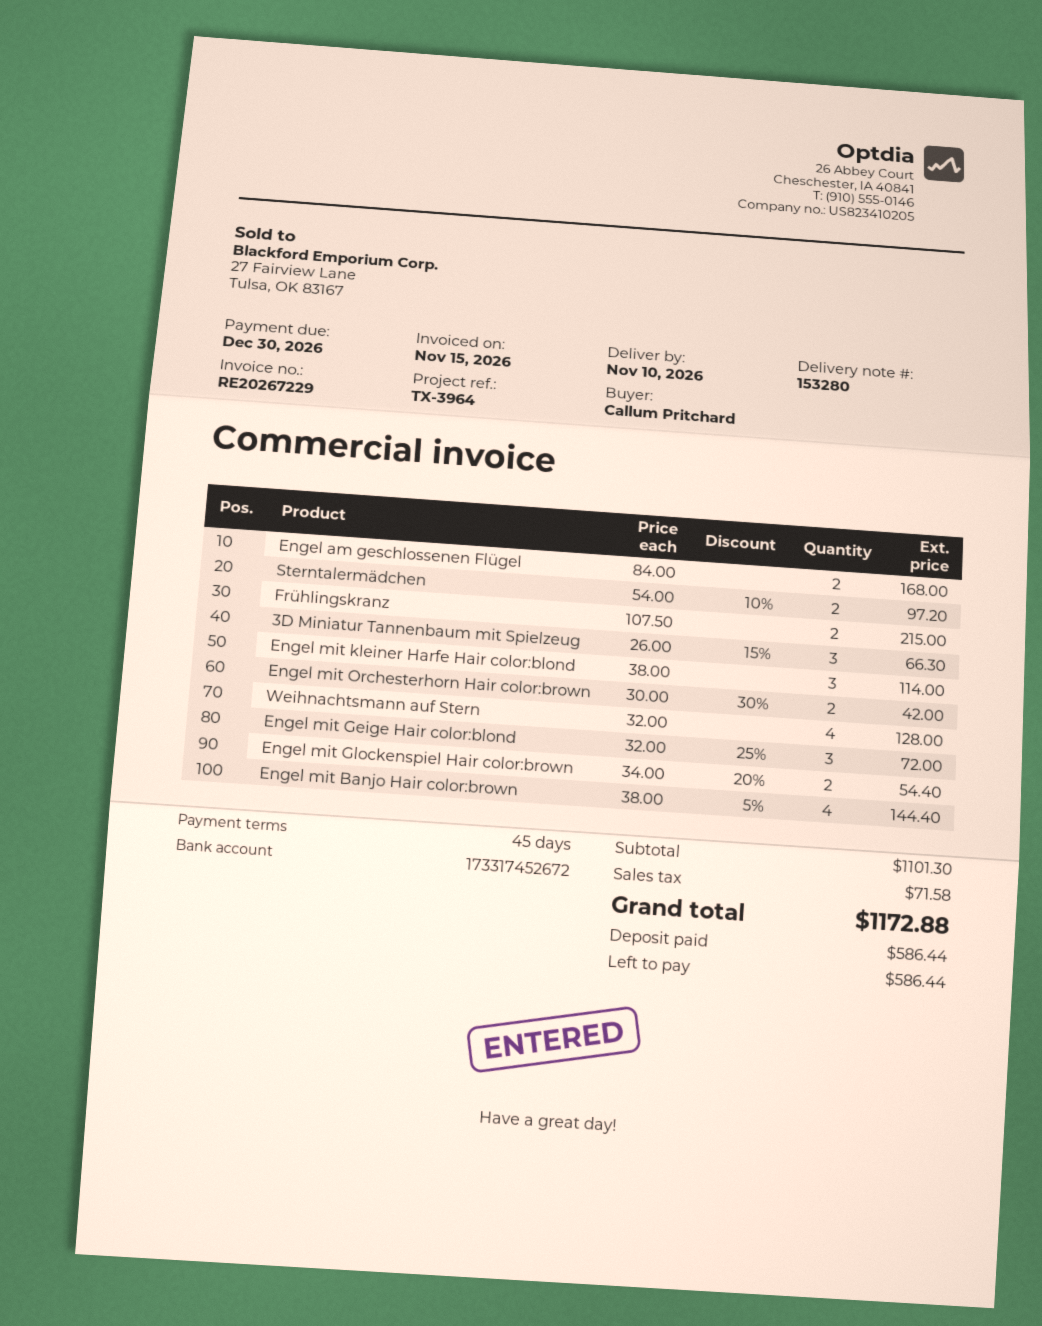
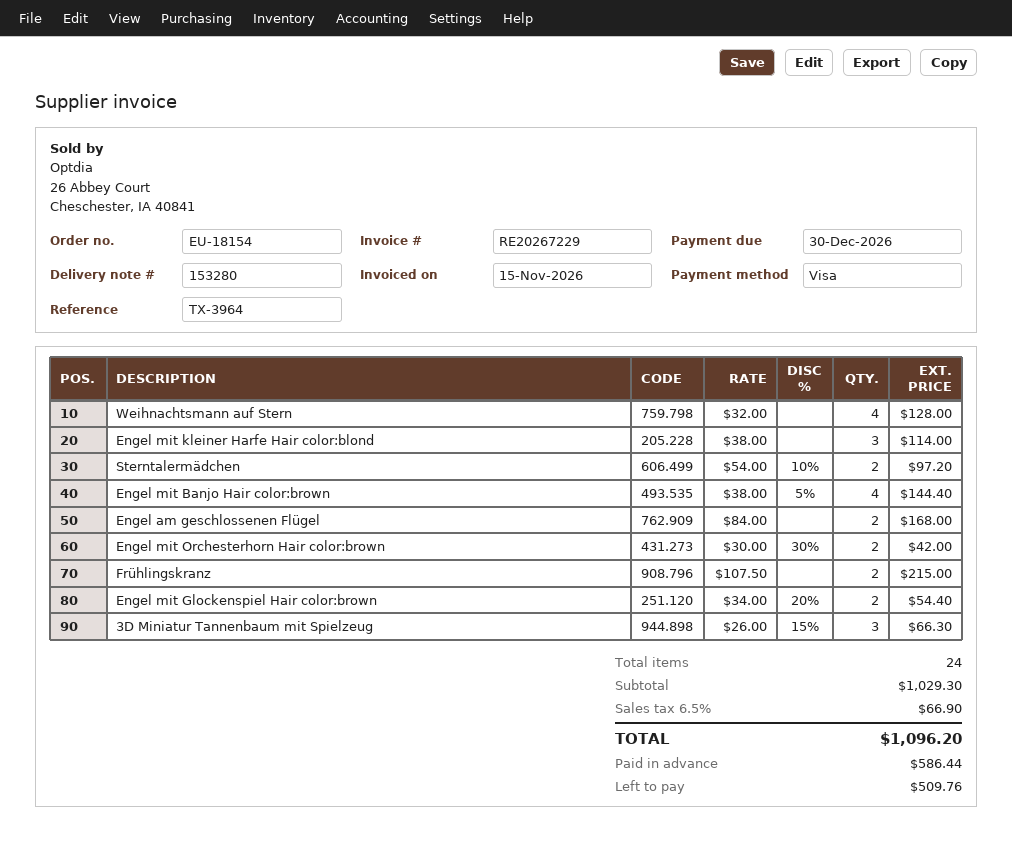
Engel mit Geige Hair color:blond: 3 x 32.00 - 25% = 72.00 -> none
subtotal: 1101.30 -> 1029.30
tax: 71.58 -> 66.90
total: 1172.88 -> 1096.20
balance: 586.44 -> 509.76

